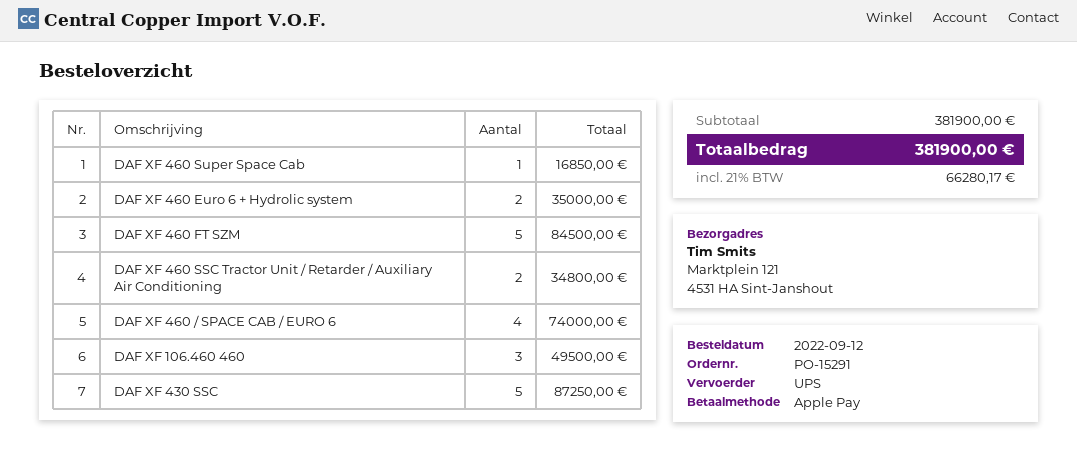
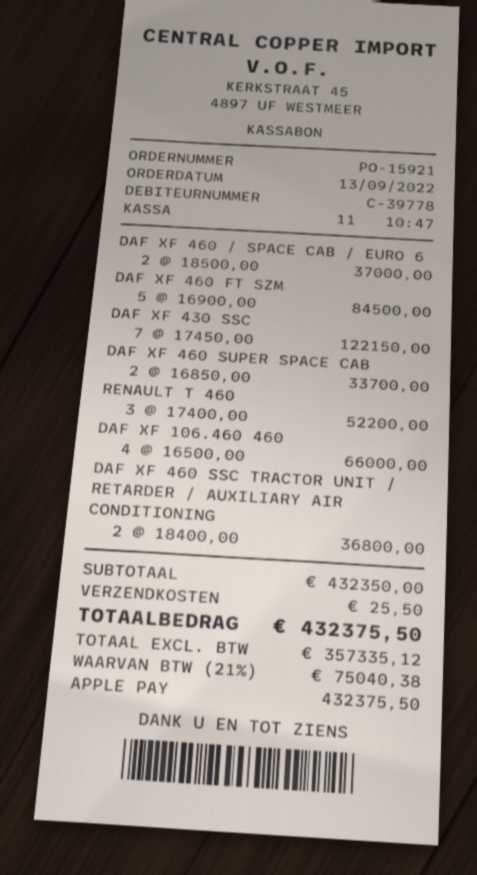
order number: PO-15291 -> PO-15921
order date: 2022-09-12 -> 2022-09-13
DAF XF 460 Super Space Cab: 1 for 16850.00 -> 2 for 33700.00
DAF XF 460 Euro 6 + Hydrolic system: 2 for 35000.00 -> none
DAF XF 460 SSC Tractor Unit / Retarder / Auxiliary Air Conditioning: 2 for 34800.00 -> 2 for 36800.00
DAF XF 460 / SPACE CAB / EURO 6: 4 for 74000.00 -> 2 for 37000.00
DAF XF 106.460 460: 3 for 49500.00 -> 4 for 66000.00
DAF XF 430 SSC: 5 for 87250.00 -> 7 for 122150.00
RENAULT T 460: none -> 3 for 52200.00
subtotal: 381900.00 -> 432350.00
shipping: none -> 25.50
tax: 21% = 66280.17 -> 21% = 75040.38
total: 381900.00 -> 432375.50

